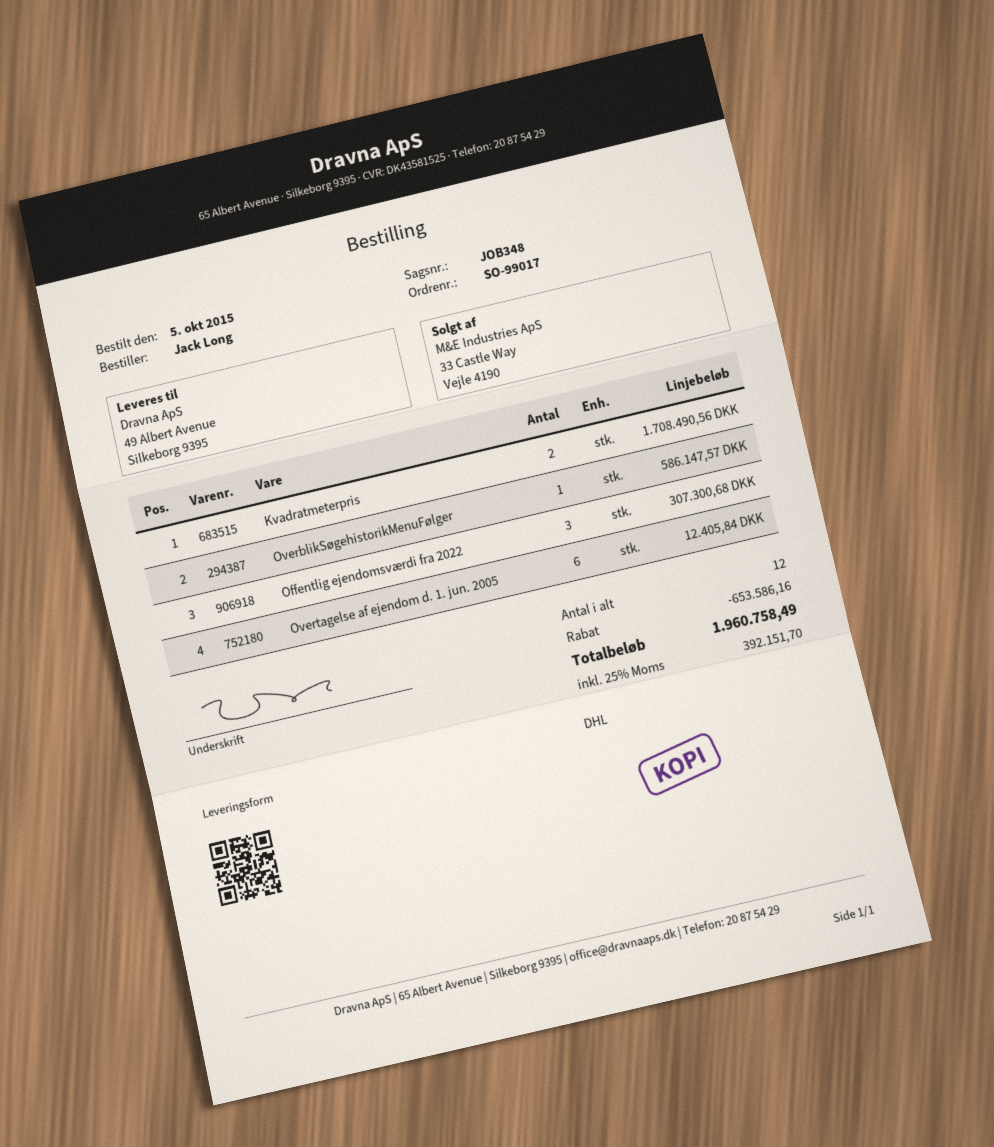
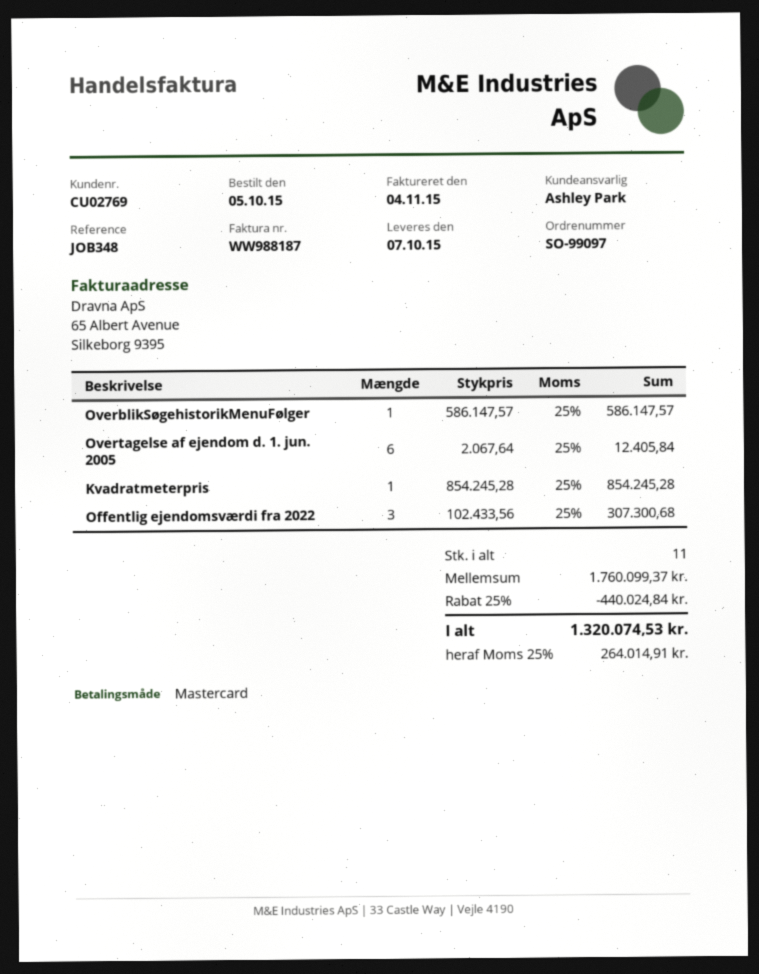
order number: SO-99017 -> SO-99097
Kvadratmeterpris: 2 for 1708490.56 -> 1 for 854245.28
total quantity: 12 -> 11
discount: 653586.16 -> 440024.84
tax: 25% = 392151.70 -> 25% = 264014.91
total: 1960758.49 -> 1320074.53

